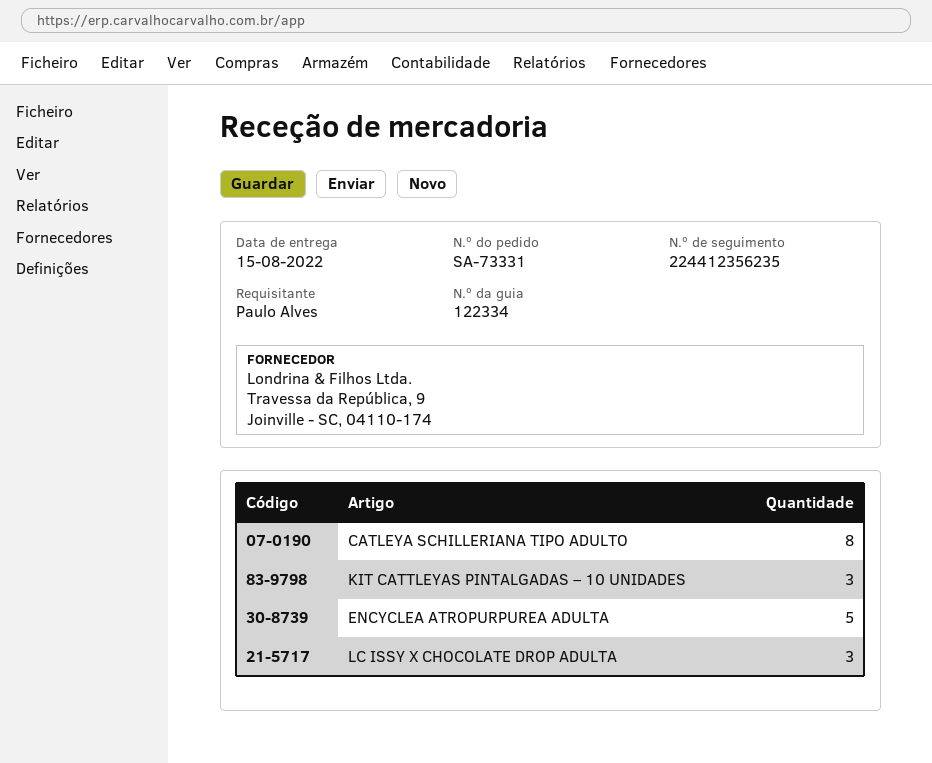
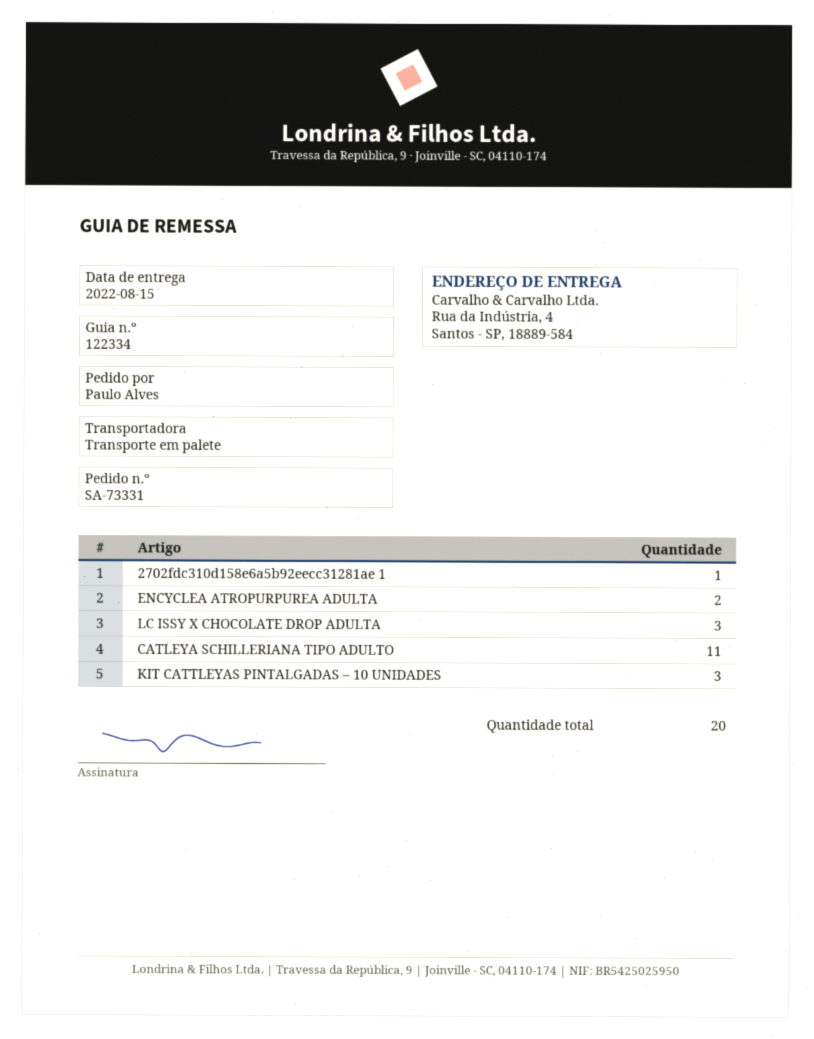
CATLEYA SCHILLERIANA TIPO ADULTO: 8 -> 11
ENCYCLEA ATROPURPUREA ADULTA: 5 -> 2
2702fdc310d158e6a5b92eecc31281ae 1: none -> 1

